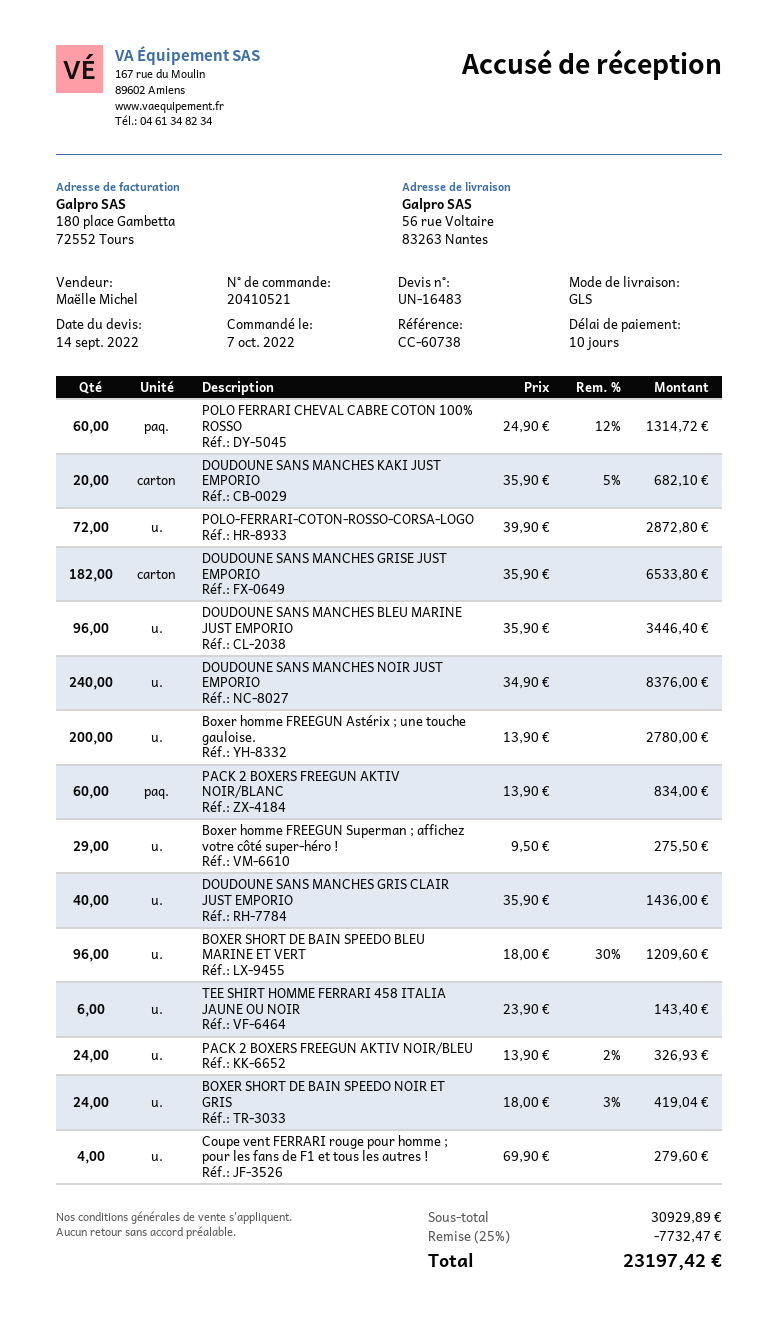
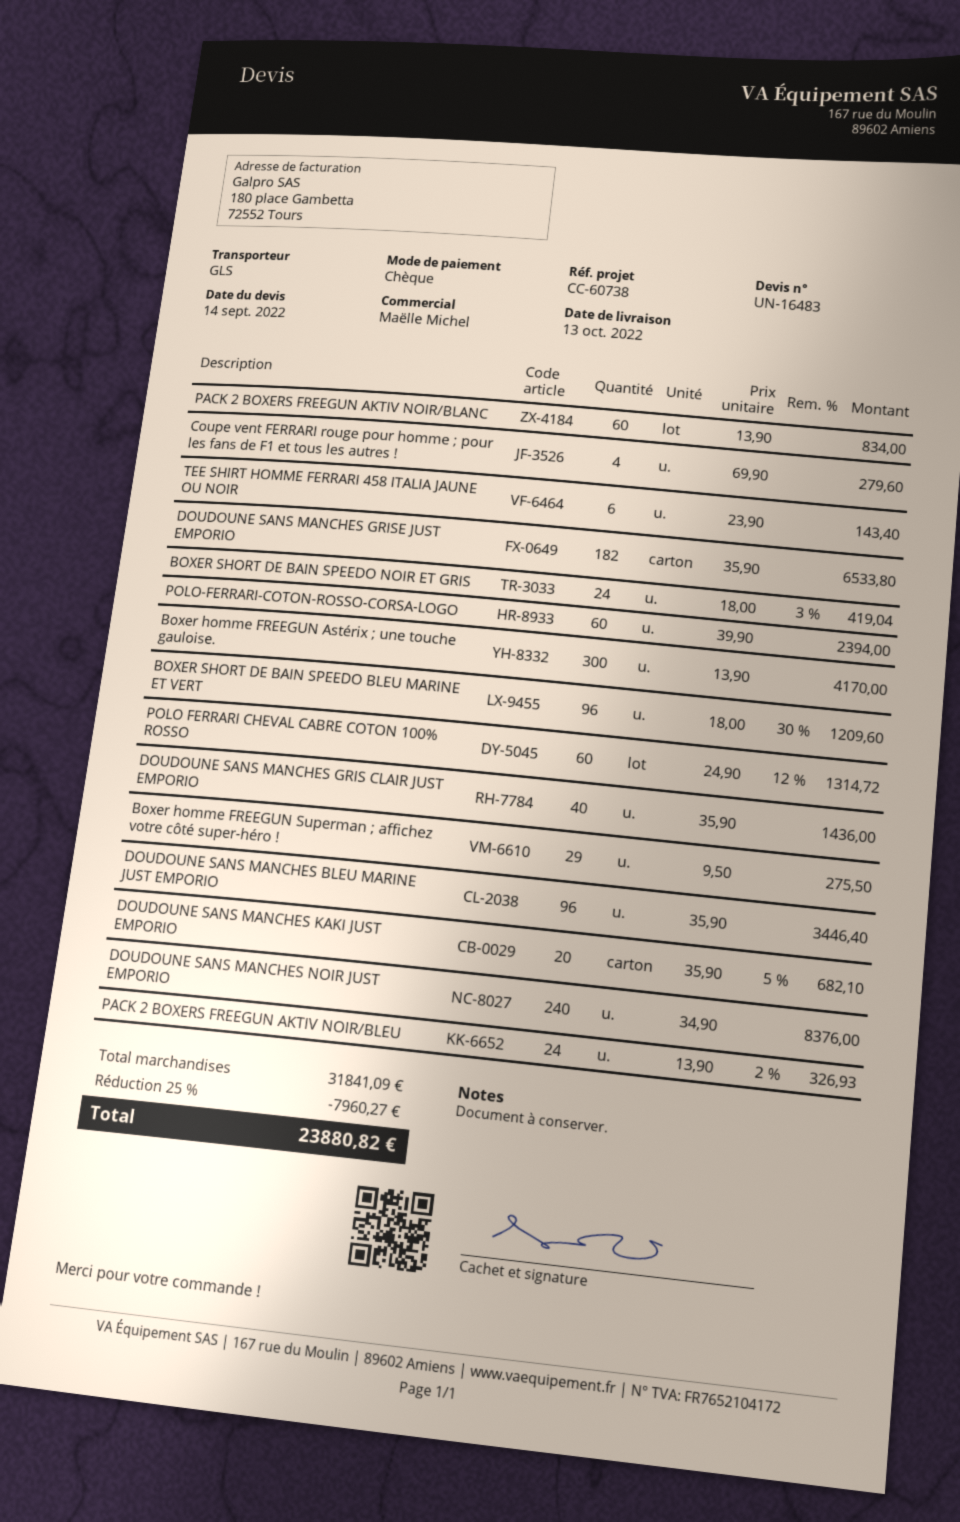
POLO-FERRARI-COTON-ROSSO-CORSA-LOGO: 72 x 39.90 = 2872.80 -> 60 x 39.90 = 2394.00
Boxer homme FREEGUN Astérix ; une touche gauloise.: 200 x 13.90 = 2780.00 -> 300 x 13.90 = 4170.00
subtotal: 30929.89 -> 31841.09
discount: 25% = 7732.47 -> 25% = 7960.27
total: 23197.42 -> 23880.82

